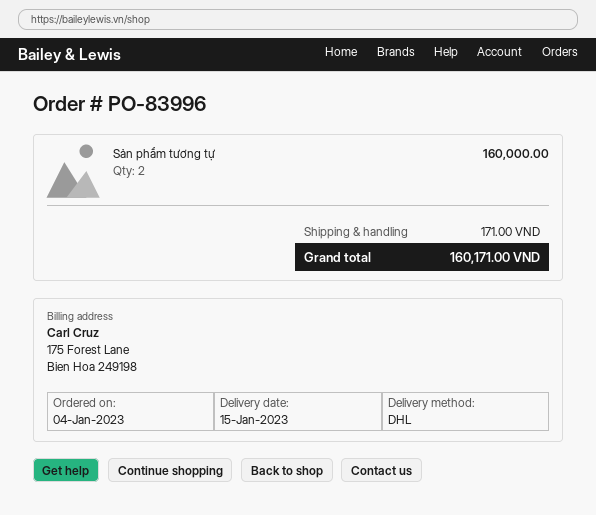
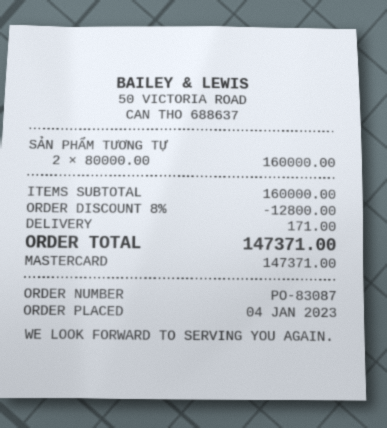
order number: PO-83996 -> PO-83087
discount: none -> 8% = 12800.00
total: 160171.00 -> 147371.00

